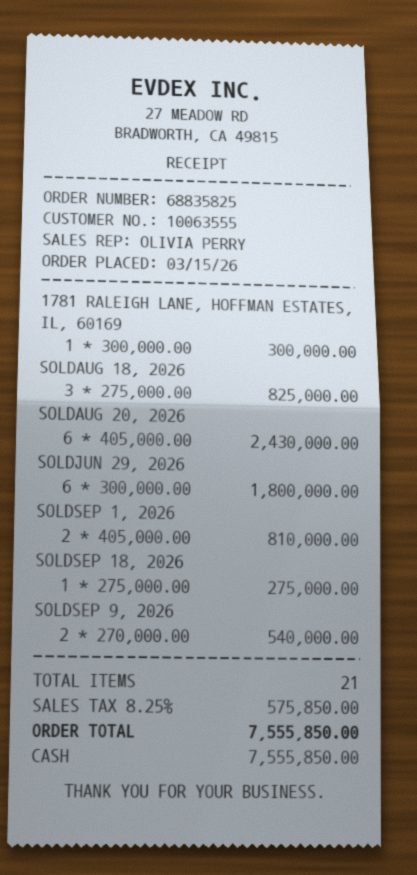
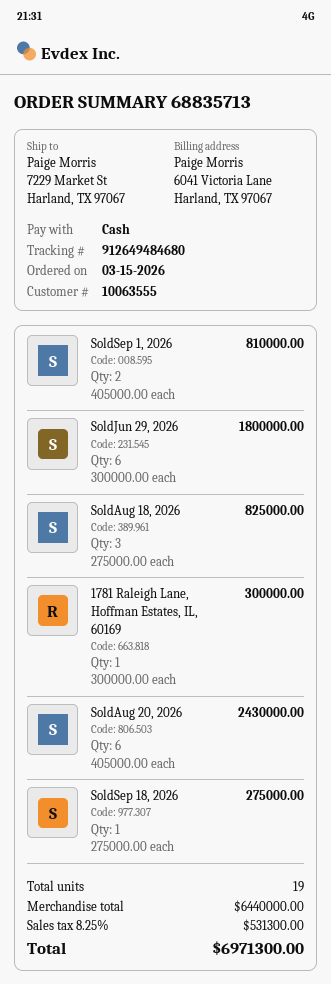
order number: 68835825 -> 68835713
SOLDSEP 9, 2026: 2 x 270000.00 = 540000.00 -> none
total quantity: 21 -> 19
tax: 8.25% = 575850.00 -> 8.25% = 531300.00
total: 7555850.00 -> 6971300.00

